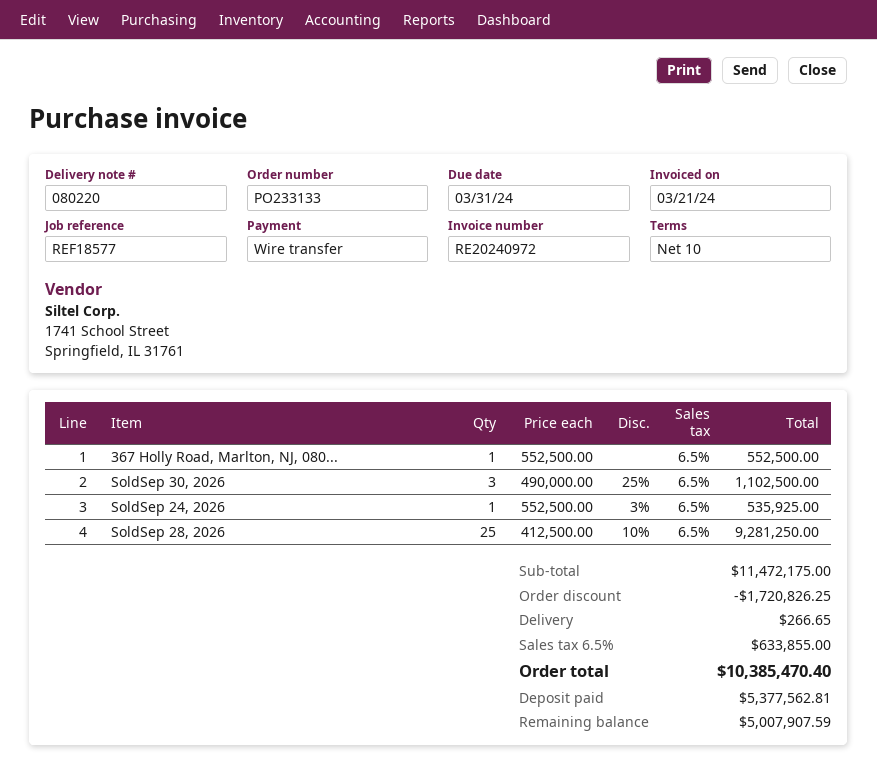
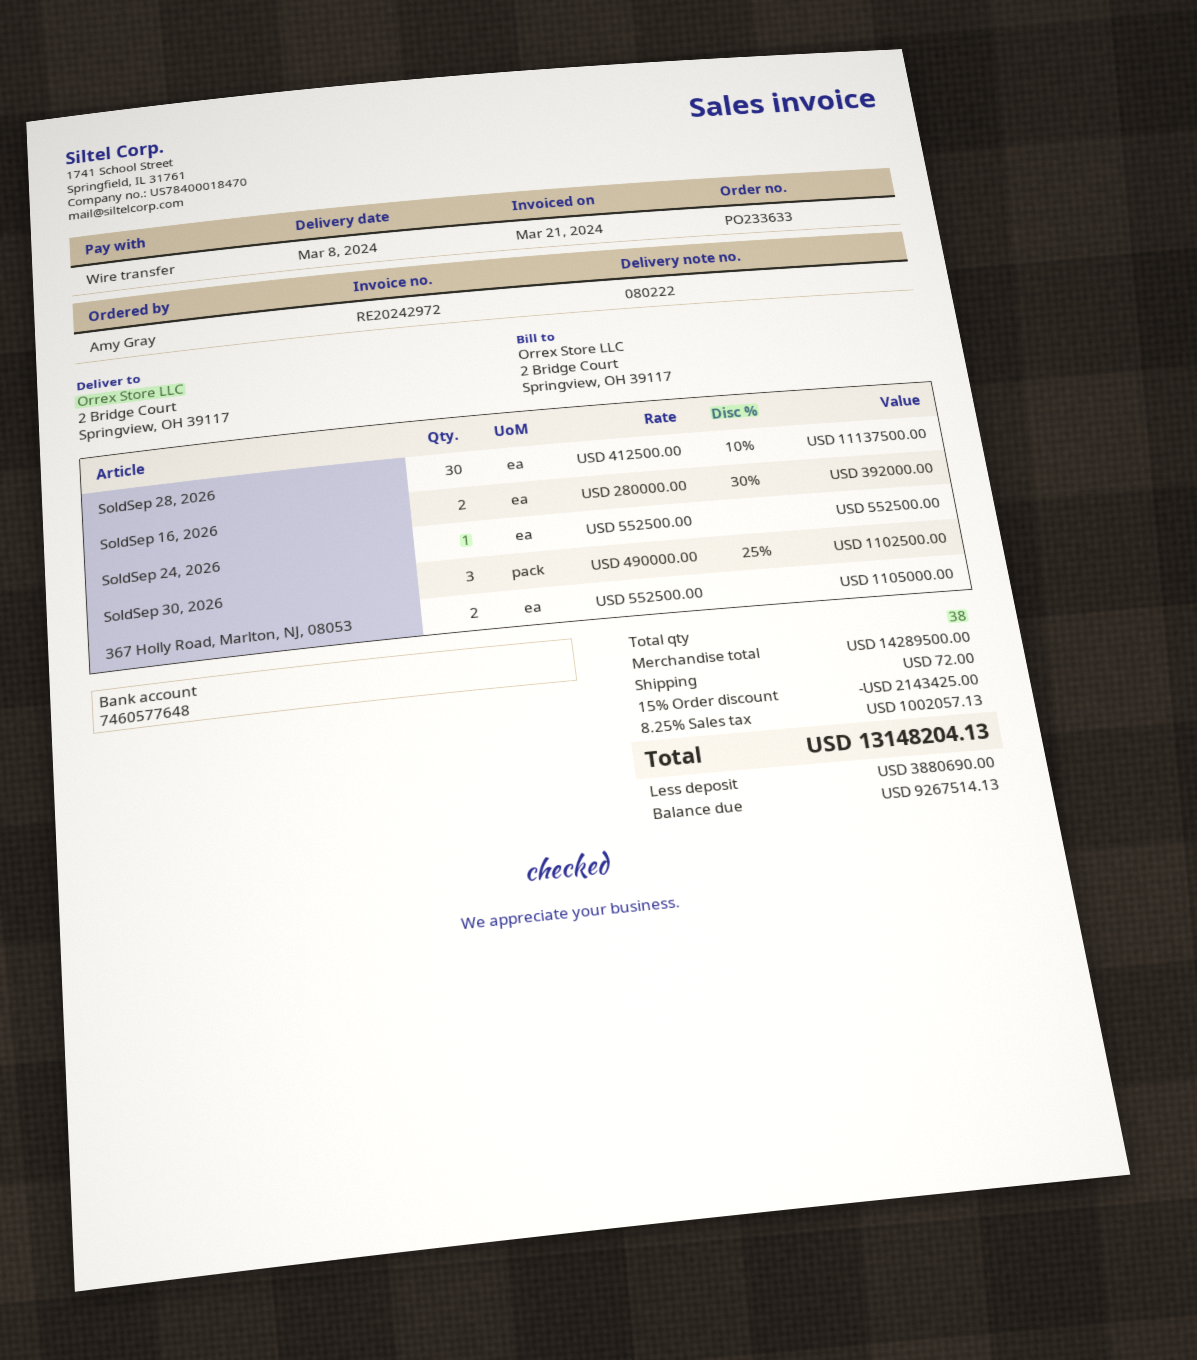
order number: PO233133 -> PO233633
delivery note number: 080220 -> 080222
invoice number: RE20240972 -> RE20242972
367 Holly Road, Marlton, NJ, 080...: 1 x 552500.00 = 552500.00 -> 2 x 552500.00 = 1105000.00
SoldSep 24, 2026: 1 x 552500.00 - 3% = 535925.00 -> 1 x 552500.00 = 552500.00
SoldSep 28, 2026: 25 x 412500.00 - 10% = 9281250.00 -> 30 x 412500.00 - 10% = 11137500.00
SoldSep 16, 2026: none -> 2 x 280000.00 - 30% = 392000.00
subtotal: 11472175.00 -> 14289500.00
discount: 1720826.25 -> 2143425.00
shipping: 266.65 -> 72.00
tax: 6.5% = 633855.00 -> 8.25% = 1002057.13
total: 10385470.40 -> 13148204.13
deposit: 5377562.81 -> 3880690.00
balance: 5007907.59 -> 9267514.13

